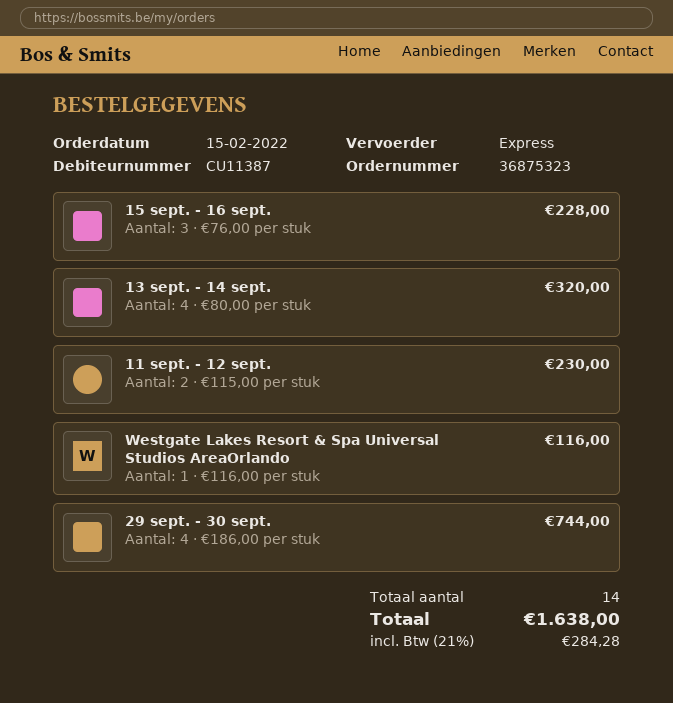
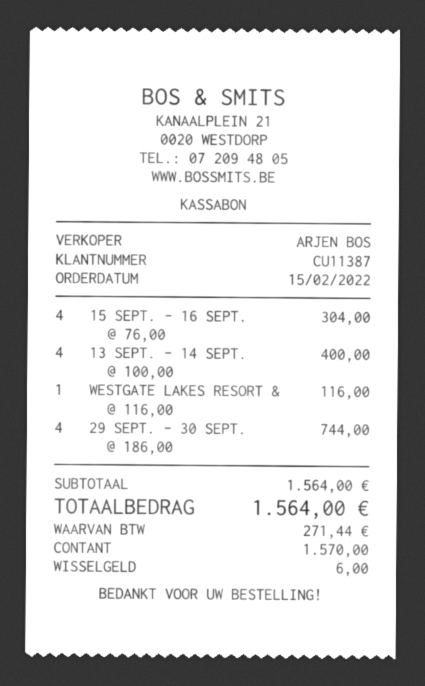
15 sept. - 16 sept.: 3 x 76.00 = 228.00 -> 4 x 76.00 = 304.00
13 sept. - 14 sept.: 4 x 80.00 = 320.00 -> 4 x 100.00 = 400.00
11 sept. - 12 sept.: 2 x 115.00 = 230.00 -> none
tax: 284.28 -> 271.44
total: 1638.00 -> 1564.00

